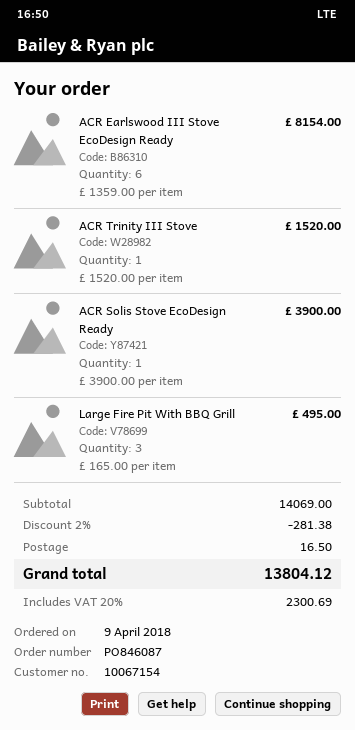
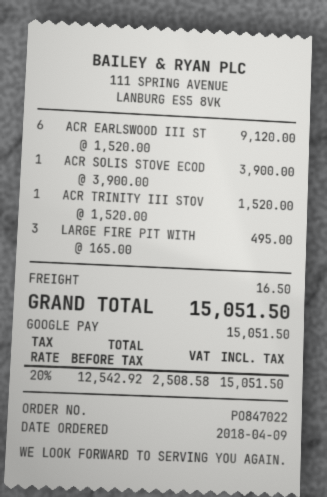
order number: PO846087 -> PO847022
ACR Earlswood III Stove EcoDesign Ready: 6 x 1359.00 = 8154.00 -> 6 x 1520.00 = 9120.00
discount: 2% = 281.38 -> none
tax: 20% = 2300.69 -> 20% = 2508.58
total: 13804.12 -> 15051.50

